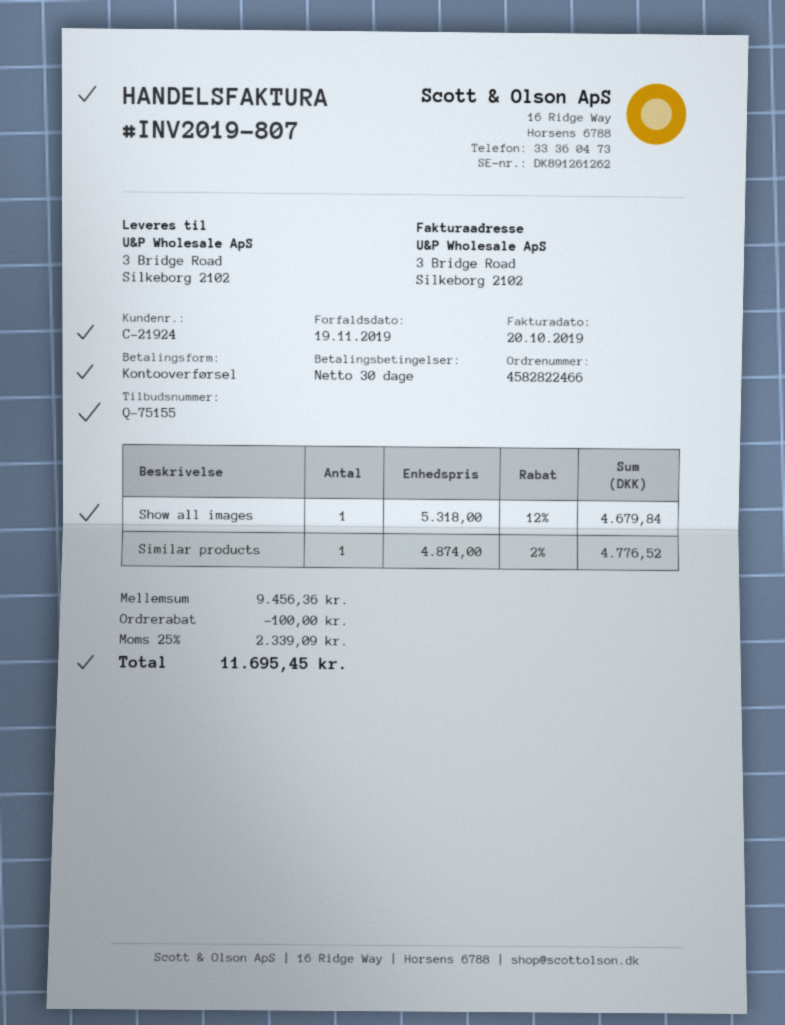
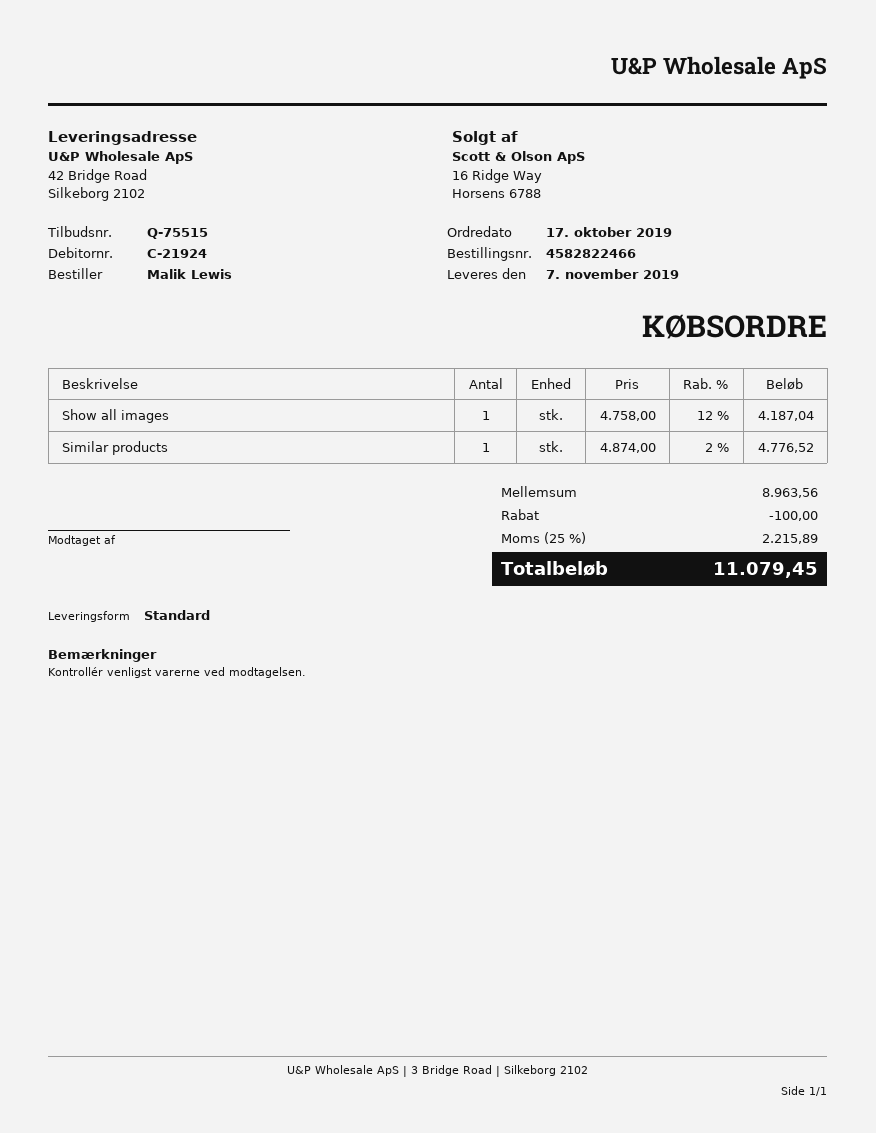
quote number: Q-75155 -> Q-75515
ship to: 3 Bridge Road, Silkeborg 2102 -> 42 Bridge Road, Silkeborg 2102
Show all images: 1 x 5318.00 - 12% = 4679.84 -> 1 x 4758.00 - 12% = 4187.04
subtotal: 9456.36 -> 8963.56
tax: 25% = 2339.09 -> 25% = 2215.89
total: 11695.45 -> 11079.45

